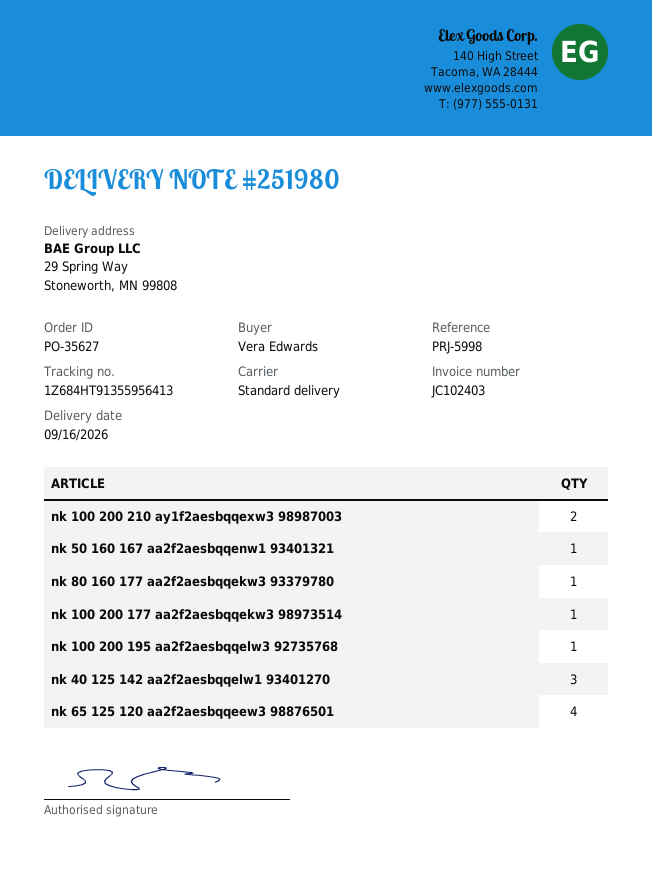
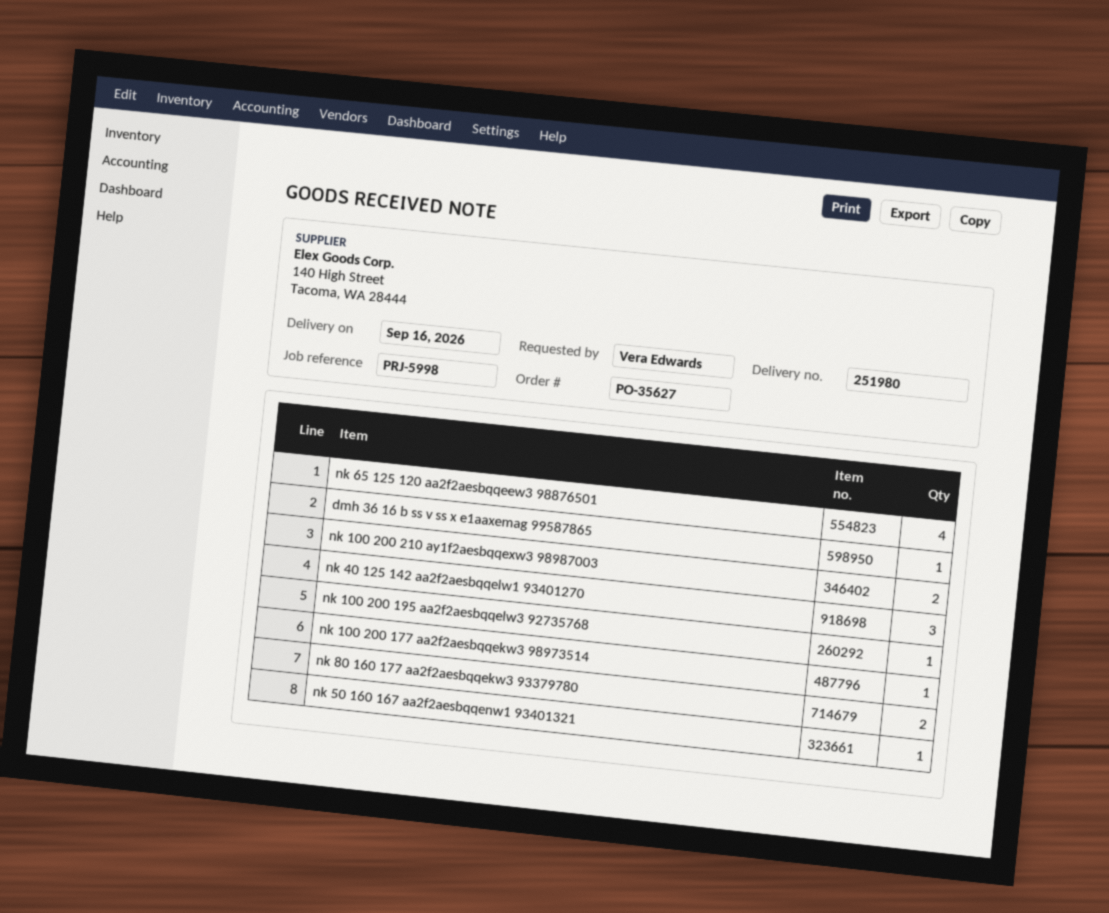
nk 80 160 177 aa2f2aesbqqekw3 93379780: 1 -> 2
dmh 36 16 b ss v ss x e1aaxemag 99587865: none -> 1

